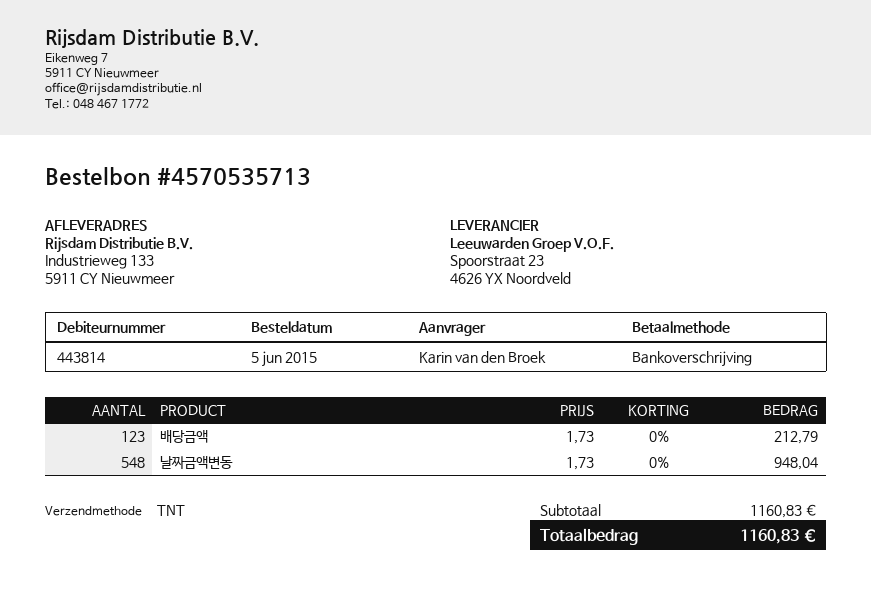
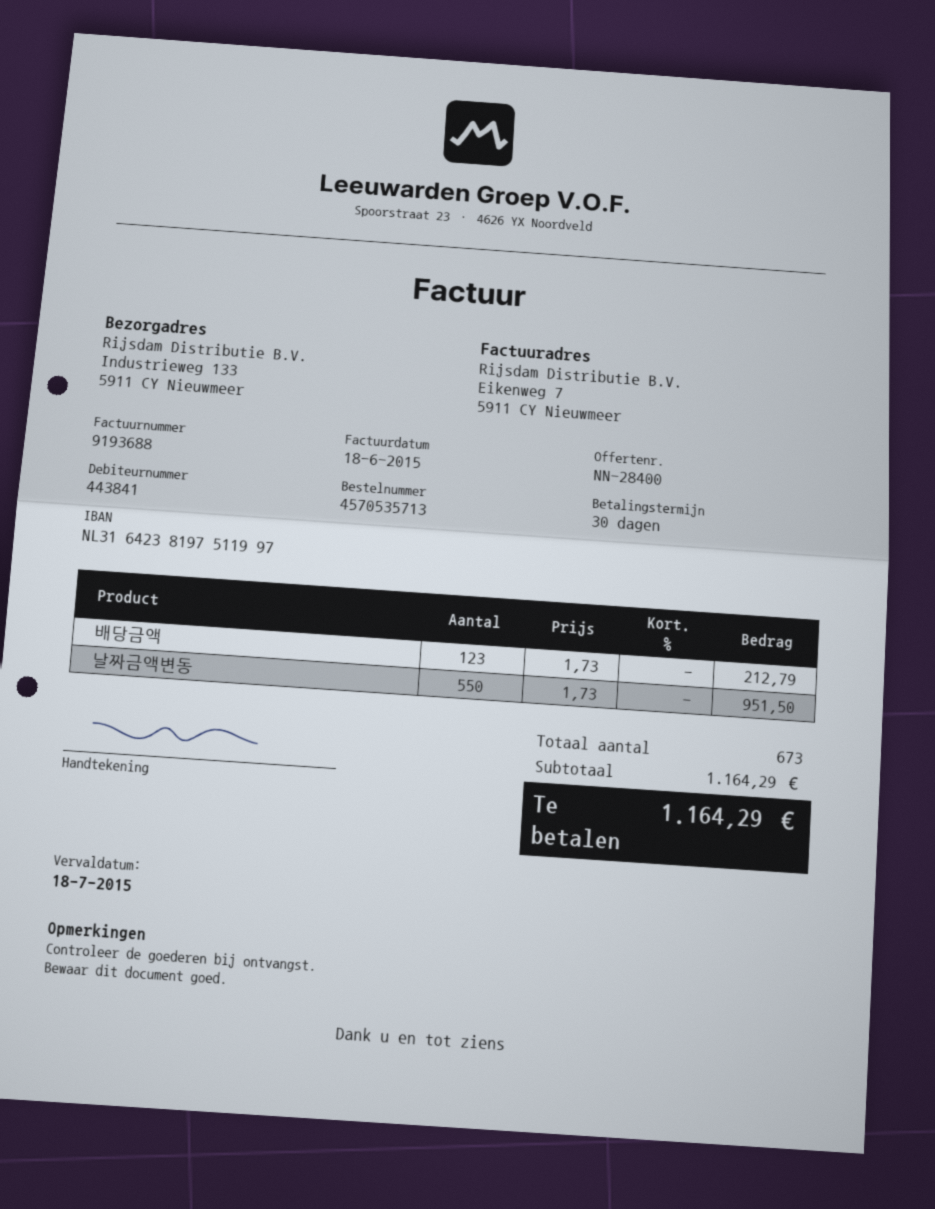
customer number: 443814 -> 443841
날짜금액변동: 548 x 1.73 = 948.04 -> 550 x 1.73 = 951.50
subtotal: 1160.83 -> 1164.29
total: 1160.83 -> 1164.29

